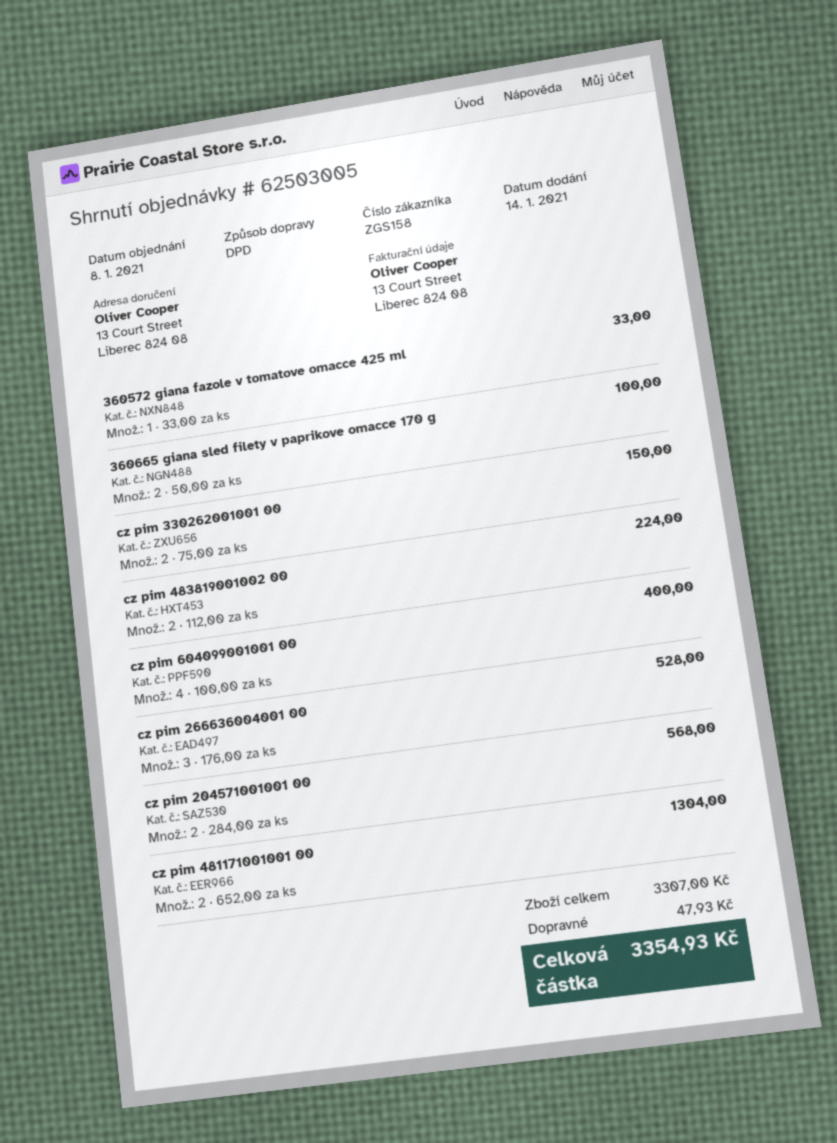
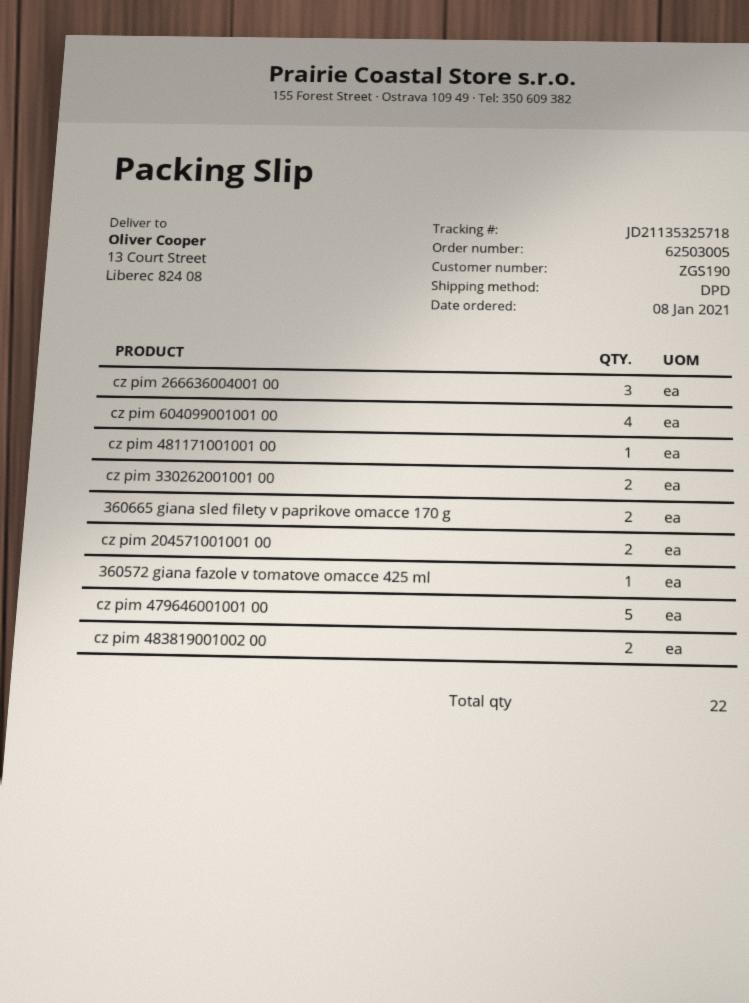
customer number: ZGS158 -> ZGS190
cz pim 481171001001 00: 2 -> 1
cz pim 479646001001 00: none -> 5

